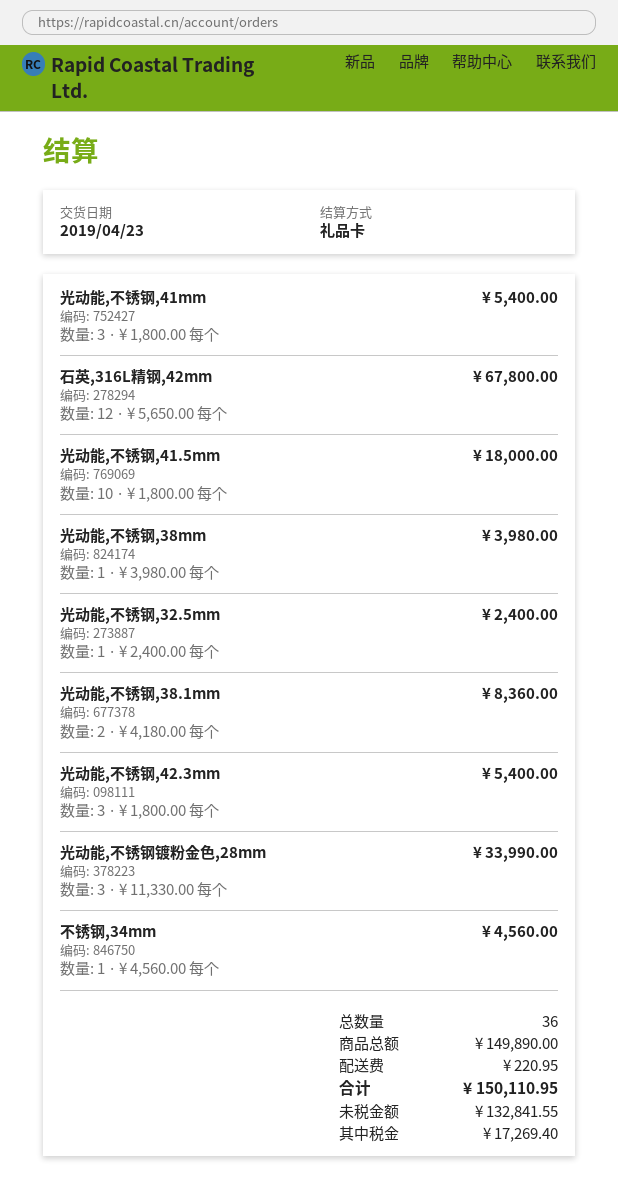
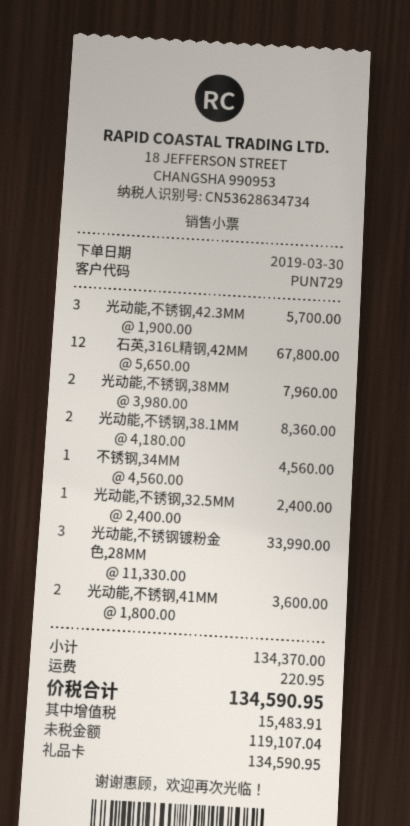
光动能,不锈钢,41mm: 3 x 1800.00 = 5400.00 -> 2 x 1800.00 = 3600.00
光动能,不锈钢,41.5mm: 10 x 1800.00 = 18000.00 -> none
光动能,不锈钢,38mm: 1 x 3980.00 = 3980.00 -> 2 x 3980.00 = 7960.00
光动能,不锈钢,42.3mm: 3 x 1800.00 = 5400.00 -> 3 x 1900.00 = 5700.00
subtotal: 149890.00 -> 134370.00
net: 132841.55 -> 119107.04
tax: 17269.40 -> 15483.91
total: 150110.95 -> 134590.95

